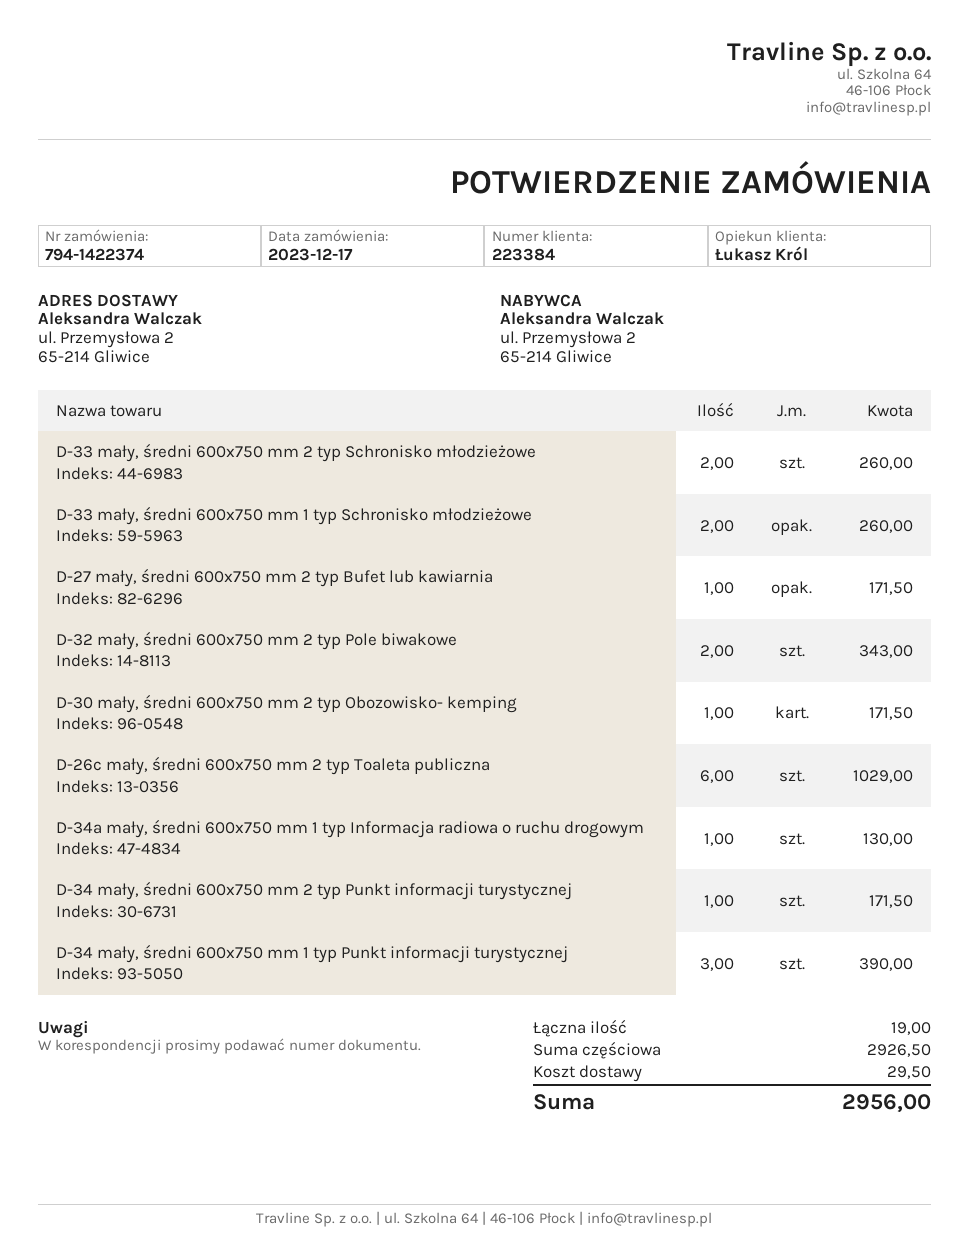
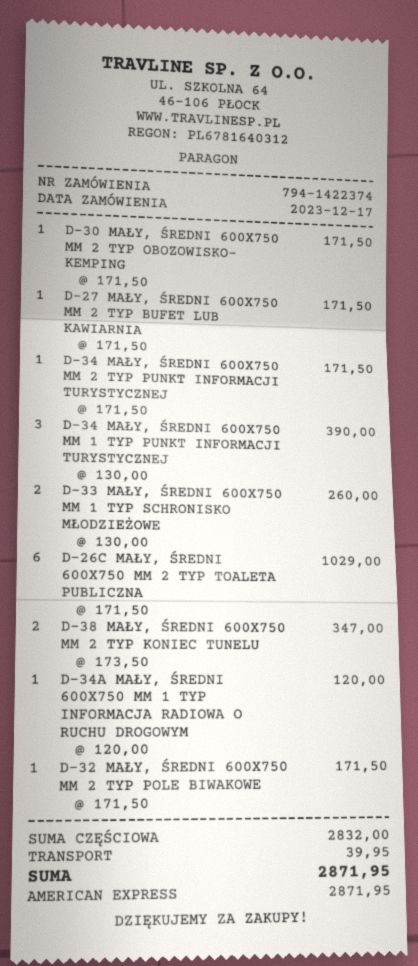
D-33 mały, średni 600x750 mm 2 typ Schronisko młodzieżowe: 2 for 260.00 -> none
D-32 mały, średni 600x750 mm 2 typ Pole biwakowe: 2 for 343.00 -> 1 for 171.50
D-34a mały, średni 600x750 mm 1 typ Informacja radiowa o ruchu drogowym: 1 for 130.00 -> 1 for 120.00
D-38 MAŁY, ŚREDNI 600X750 MM 2 TYP KONIEC TUNELU: none -> 2 for 347.00
subtotal: 2926.50 -> 2832.00
shipping: 29.50 -> 39.95
total: 2956.00 -> 2871.95

